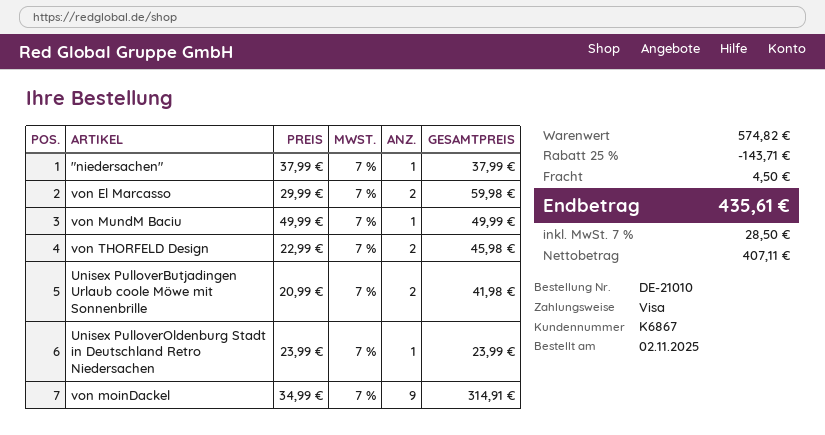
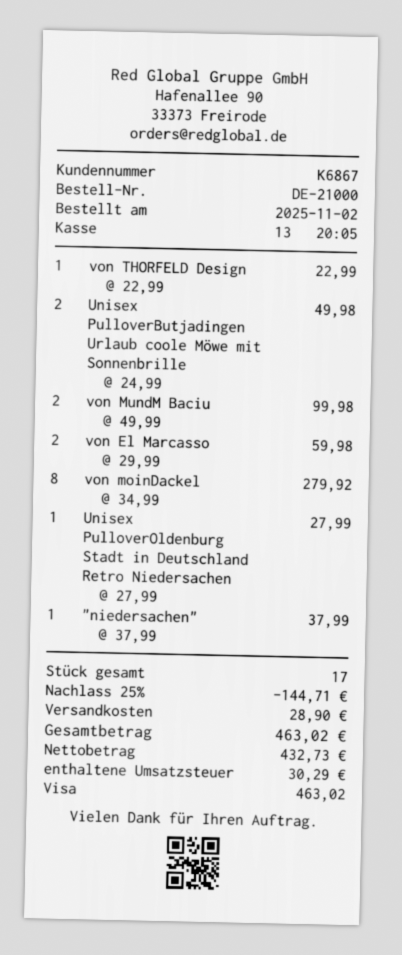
order number: DE-21010 -> DE-21000
von MundM Baciu: 1 x 49.99 = 49.99 -> 2 x 49.99 = 99.98
von THORFELD Design: 2 x 22.99 = 45.98 -> 1 x 22.99 = 22.99
Unisex PulloverButjadingen Urlaub coole Möwe mit Sonnenbrille: 2 x 20.99 = 41.98 -> 2 x 24.99 = 49.98
Unisex PulloverOldenburg Stadt in Deutschland Retro Niedersachen: 1 x 23.99 = 23.99 -> 1 x 27.99 = 27.99
von moinDackel: 9 x 34.99 = 314.91 -> 8 x 34.99 = 279.92
discount: 25% = 143.71 -> 25% = 144.71
shipping: 4.50 -> 28.90
net: 407.11 -> 432.73
tax: 28.50 -> 30.29
total: 435.61 -> 463.02

